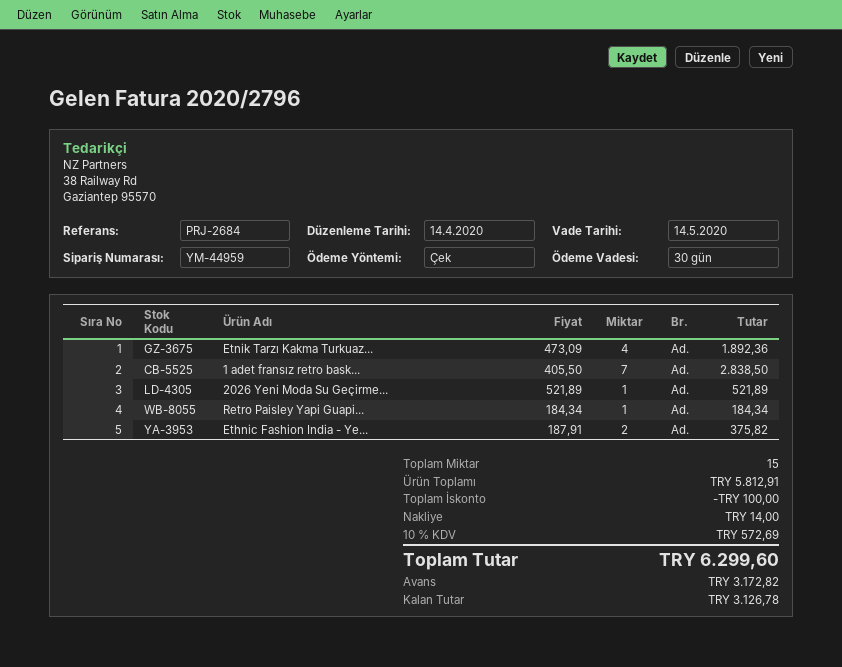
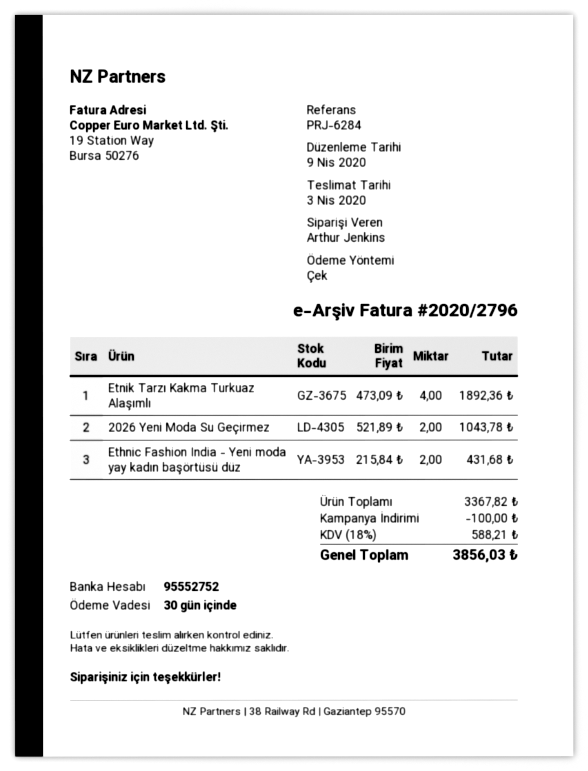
invoice date: 2020-04-14 -> 2020-04-09
reference: PRJ-2684 -> PRJ-6284
1 adet fransız retro bask...: 7 x 405.50 = 2838.50 -> none
2026 Yeni Moda Su Geçirme...: 1 x 521.89 = 521.89 -> 2 x 521.89 = 1043.78
Retro Paisley Yapi Guapi...: 1 x 184.34 = 184.34 -> none
Ethnic Fashion India - Ye...: 2 x 187.91 = 375.82 -> 2 x 215.84 = 431.68
subtotal: 5812.91 -> 3367.82
shipping: 14.00 -> none
tax: 10% = 572.69 -> 18% = 588.21
total: 6299.60 -> 3856.03

